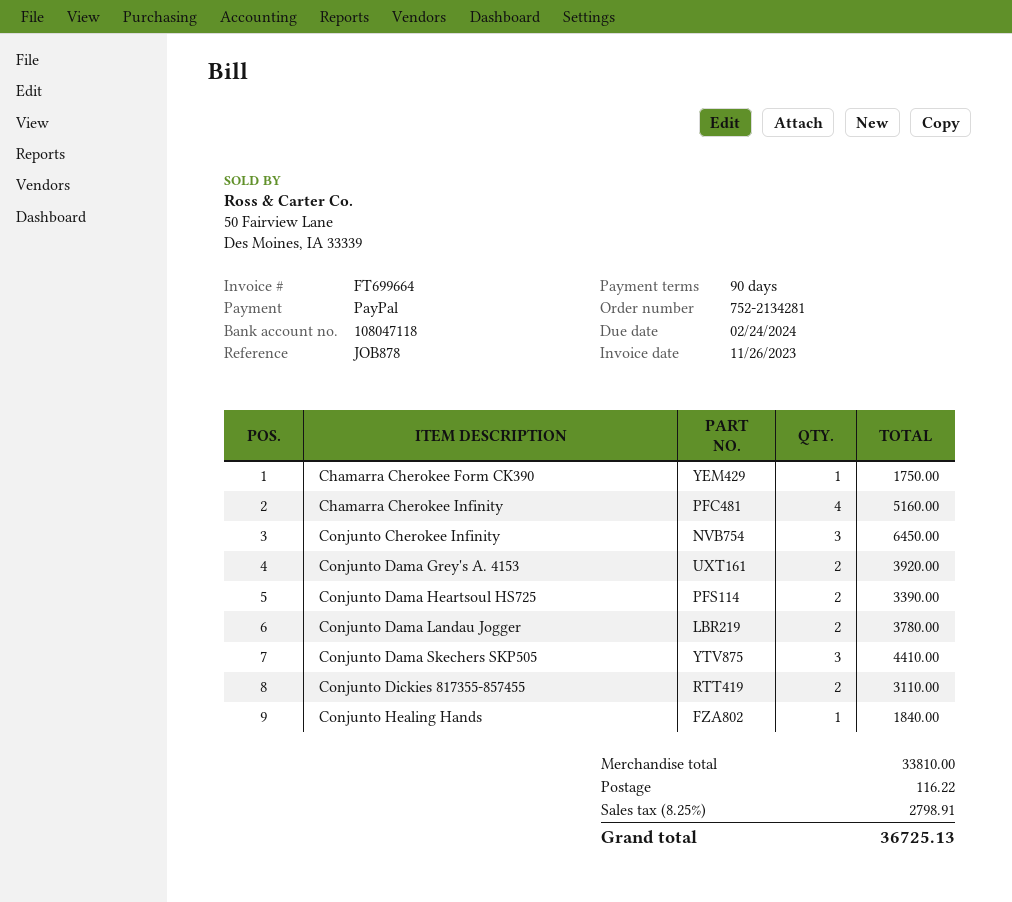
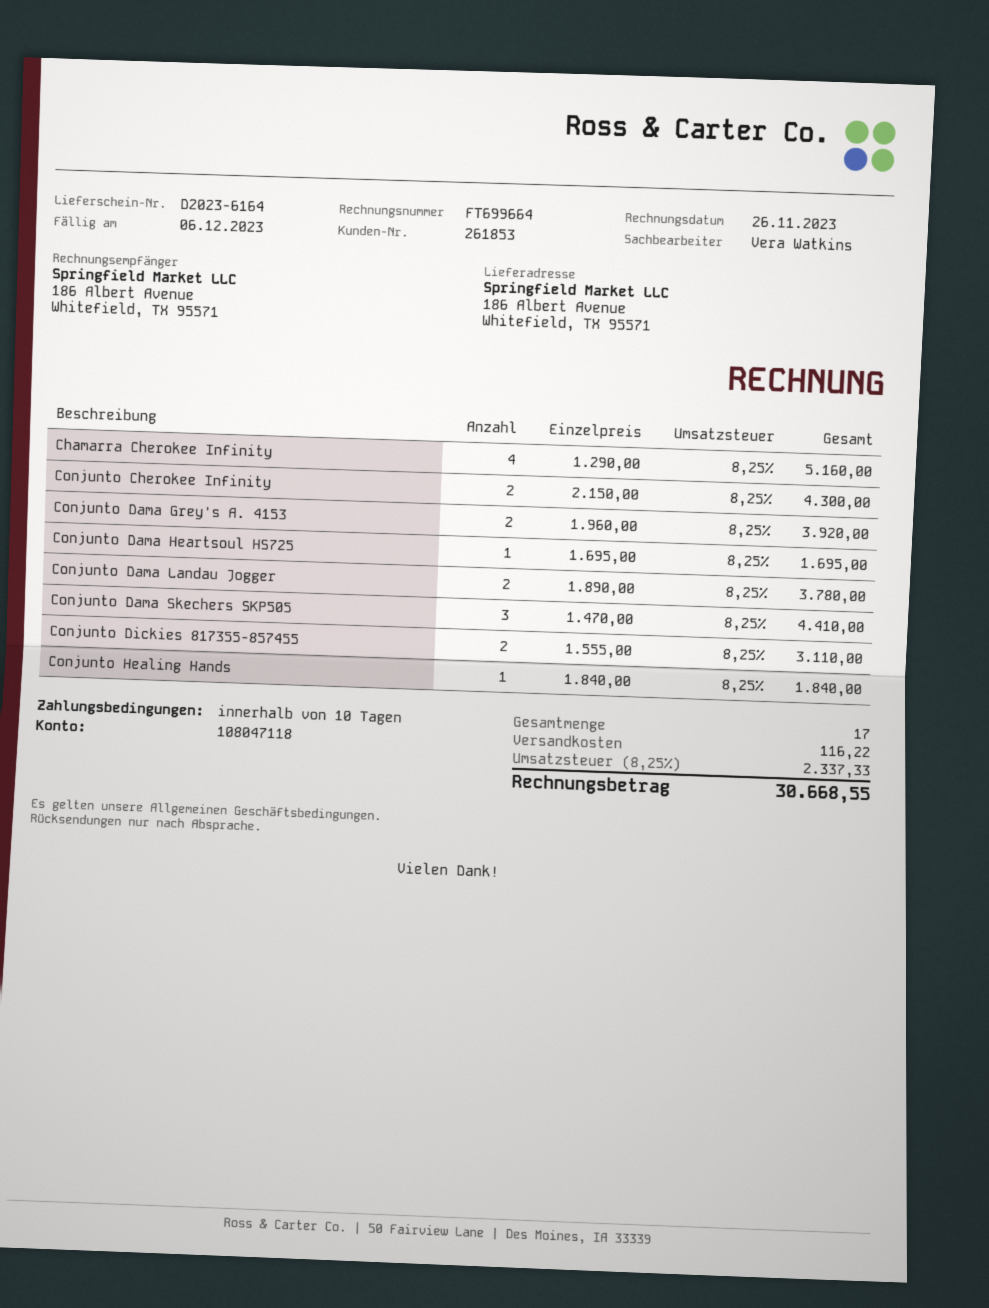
payment terms: 90 days -> 10 days
due date: 2024-02-24 -> 2023-12-06
Chamarra Cherokee Form CK390: 1 for 1750.00 -> none
Conjunto Cherokee Infinity: 3 for 6450.00 -> 2 for 4300.00
Conjunto Dama Heartsoul HS725: 2 for 3390.00 -> 1 for 1695.00
tax: 8.25% = 2798.91 -> 8.25% = 2337.33
total: 36725.13 -> 30668.55

